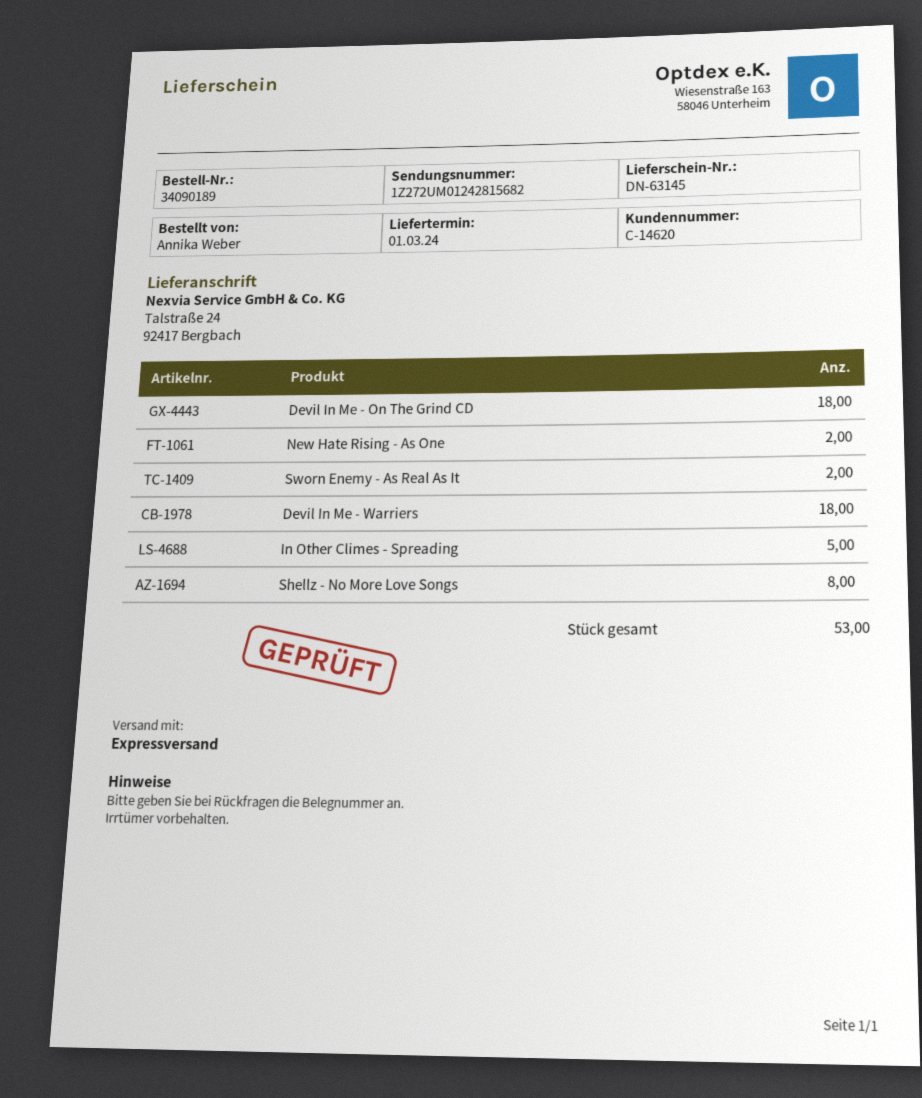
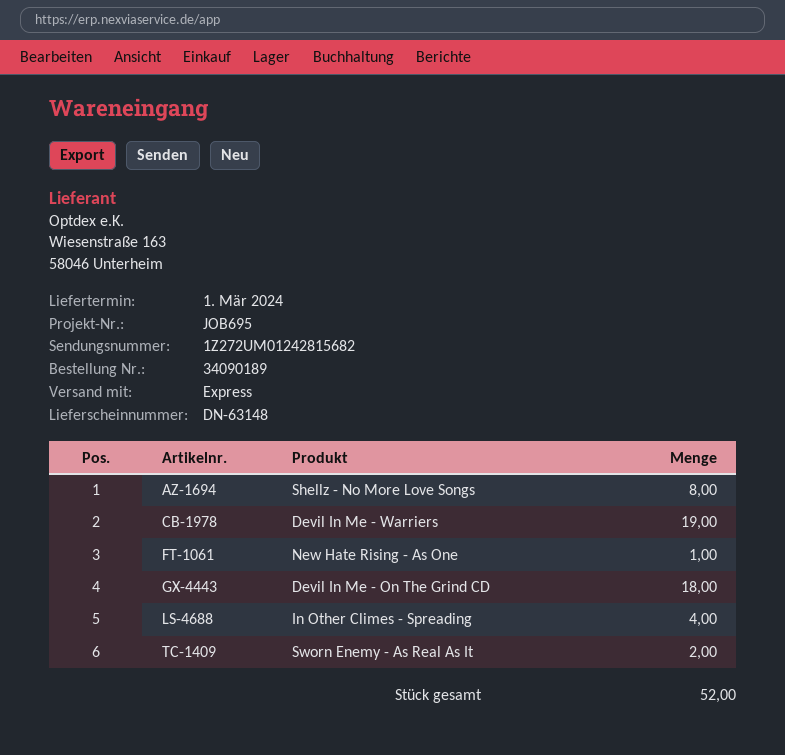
delivery note number: DN-63145 -> DN-63148
New Hate Rising - As One: 2 -> 1
Devil In Me - Warriers: 18 -> 19
In Other Climes - Spreading: 5 -> 4
total quantity: 53 -> 52

